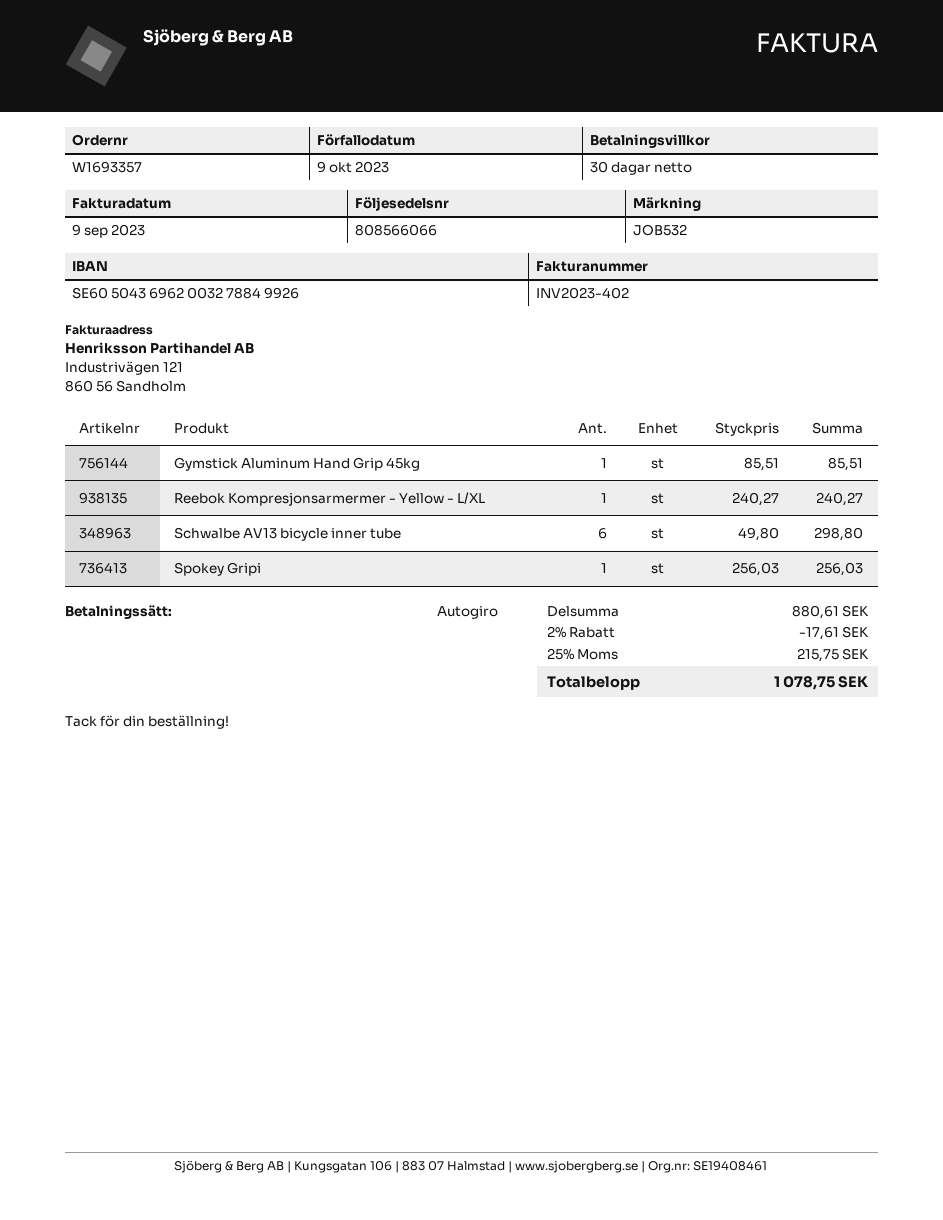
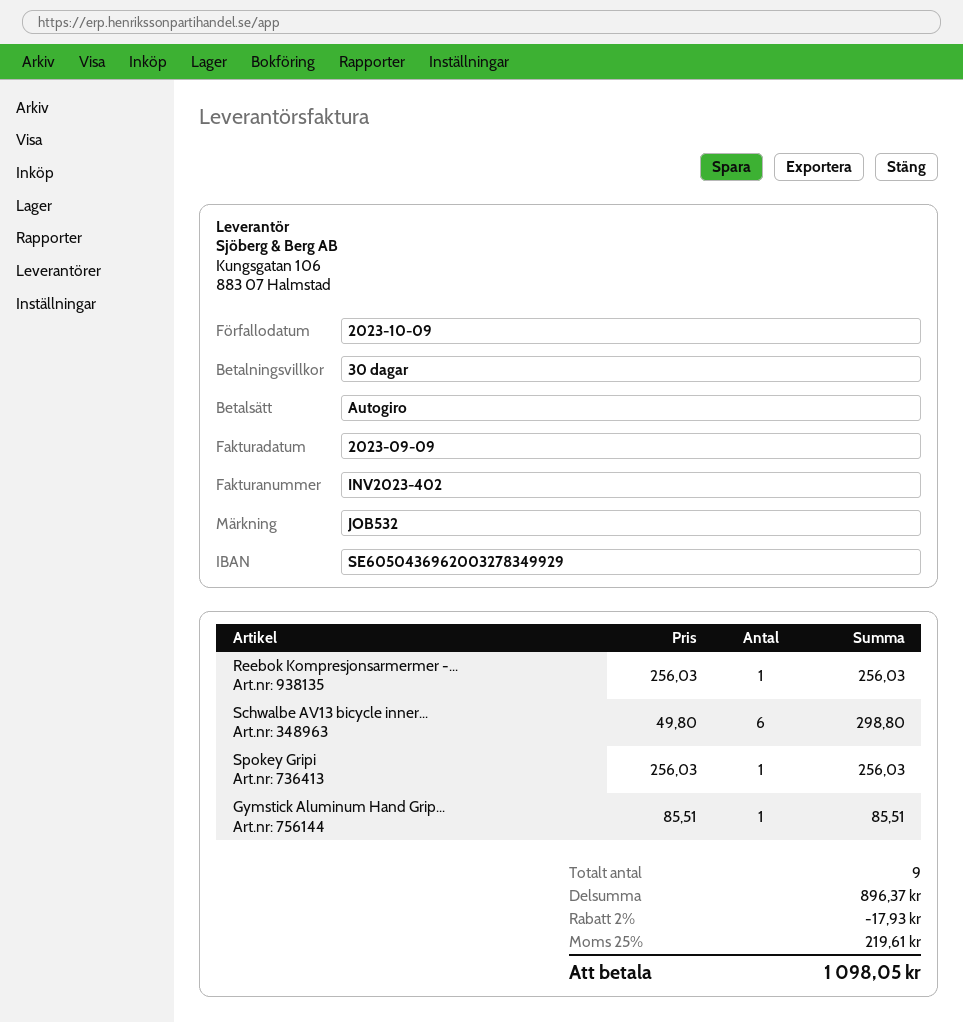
bank account: SE6050436962003278849926 -> SE6050436962003278349929
Reebok Kompresjonsarmermer - Yellow - L/XL: 1 x 240.27 = 240.27 -> 1 x 256.03 = 256.03
subtotal: 880.61 -> 896.37
discount: 2% = 17.61 -> 2% = 17.93
tax: 25% = 215.75 -> 25% = 219.61
total: 1078.75 -> 1098.05

